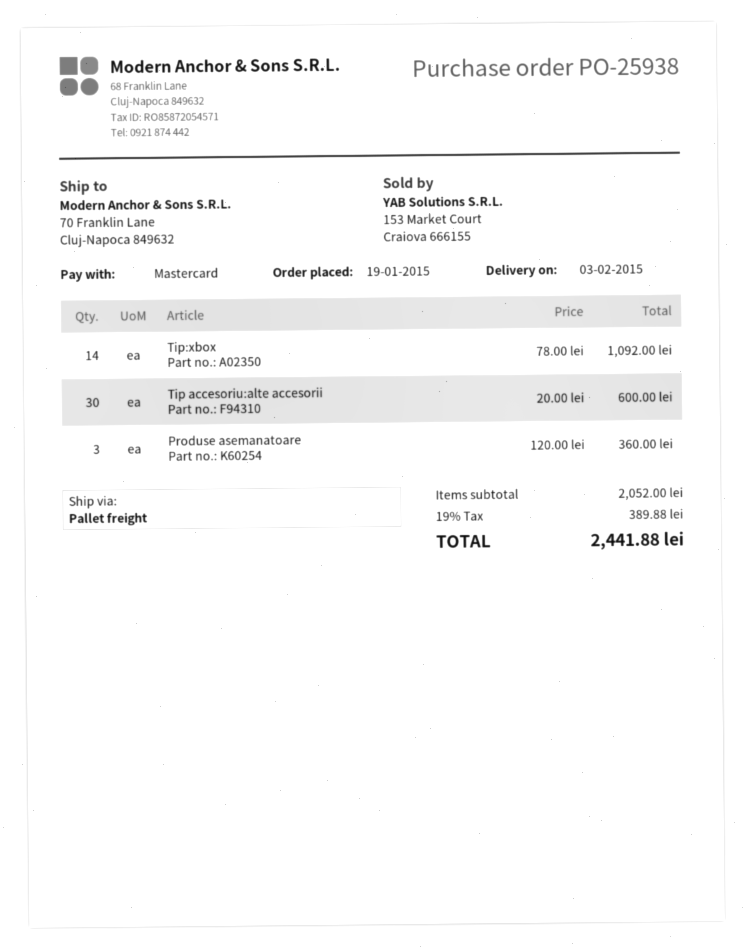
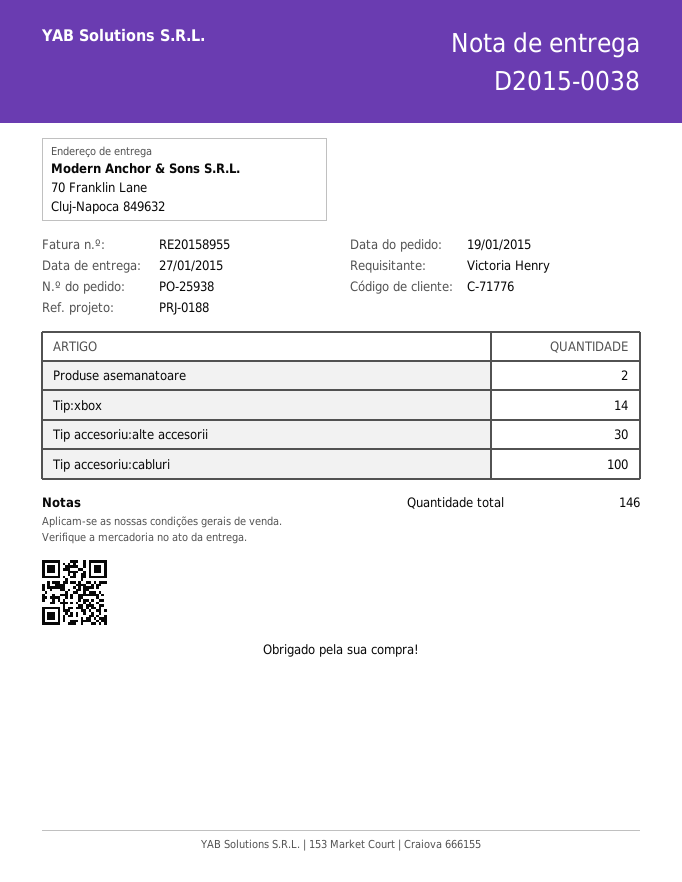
delivery date: 2015-02-03 -> 2015-01-27
Produse asemanatoare: 3 -> 2
Tip accesoriu:cabluri: none -> 100

